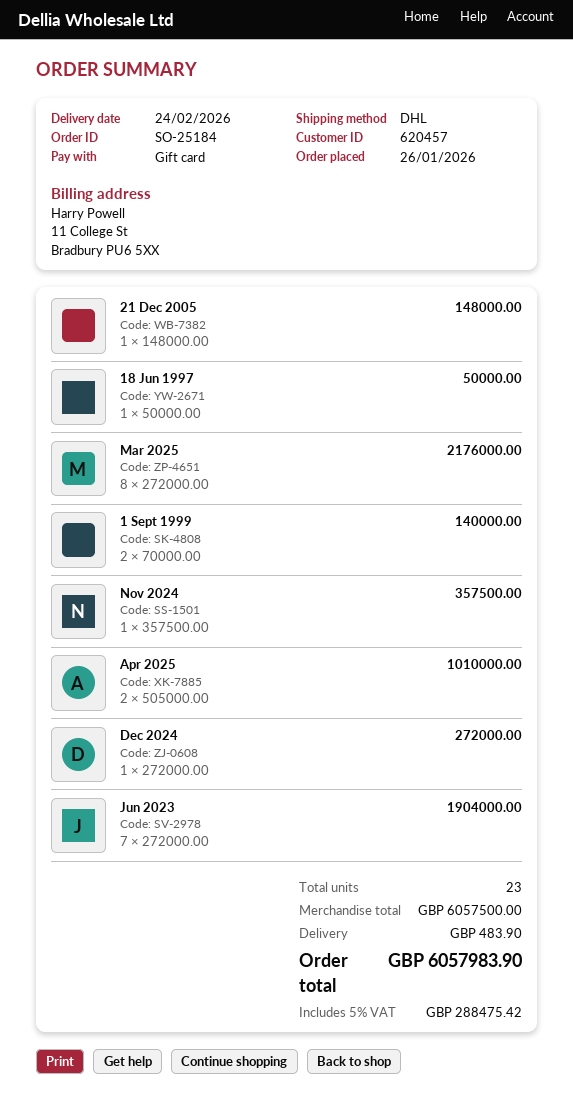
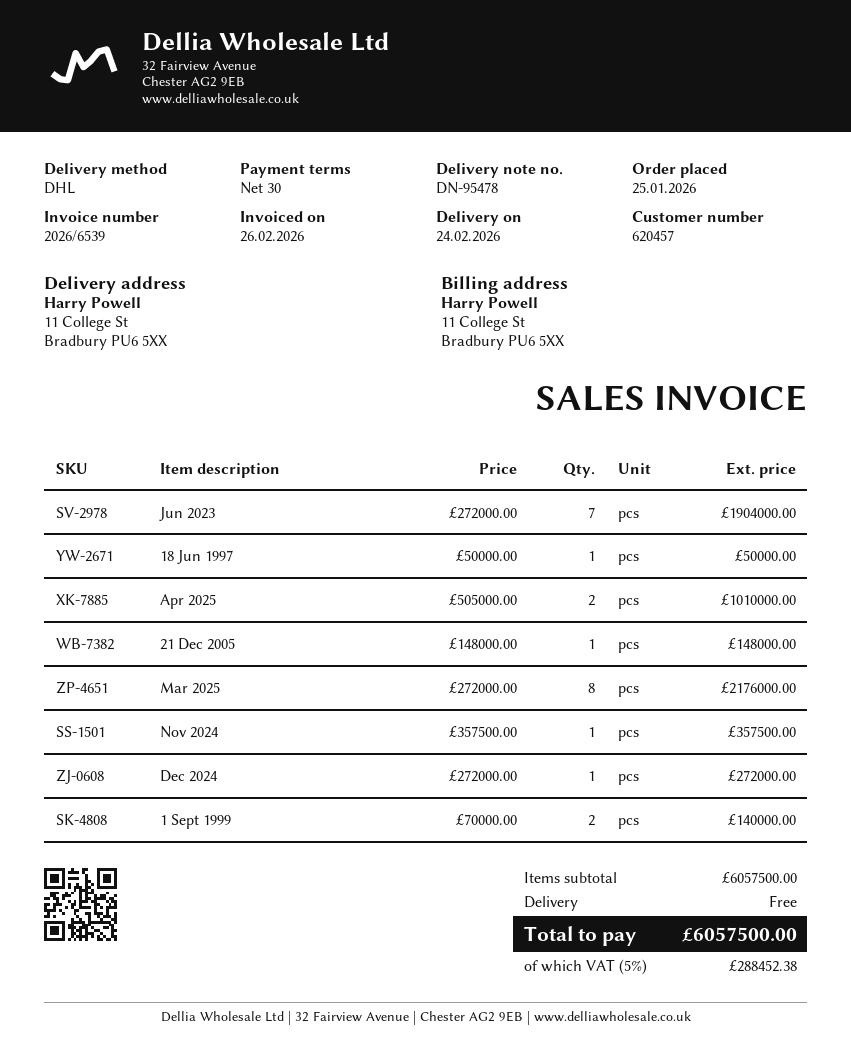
order date: 2026-01-26 -> 2026-01-25
shipping: 483.90 -> 0.00
tax: 5% = 288475.42 -> 5% = 288452.38
total: 6057983.90 -> 6057500.00

